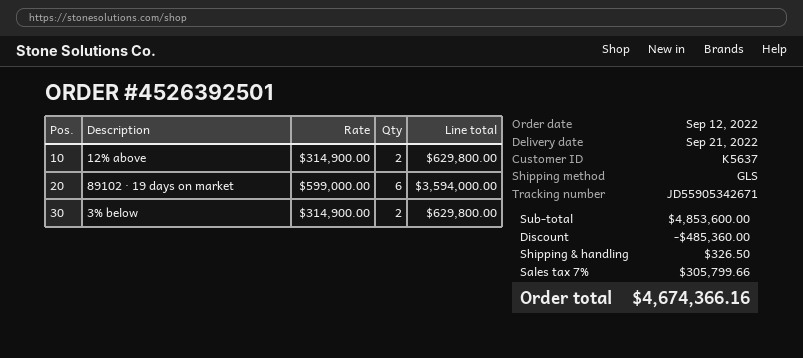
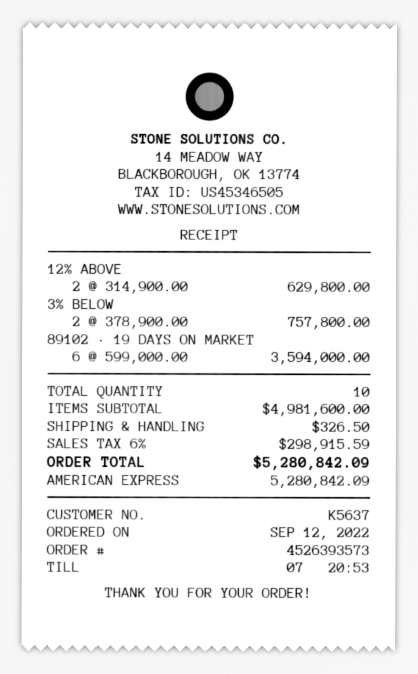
order number: 4526392501 -> 4526393573
3% below: 2 x 314900.00 = 629800.00 -> 2 x 378900.00 = 757800.00
subtotal: 4853600.00 -> 4981600.00
discount: 485360.00 -> none
tax: 7% = 305799.66 -> 6% = 298915.59
total: 4674366.16 -> 5280842.09

